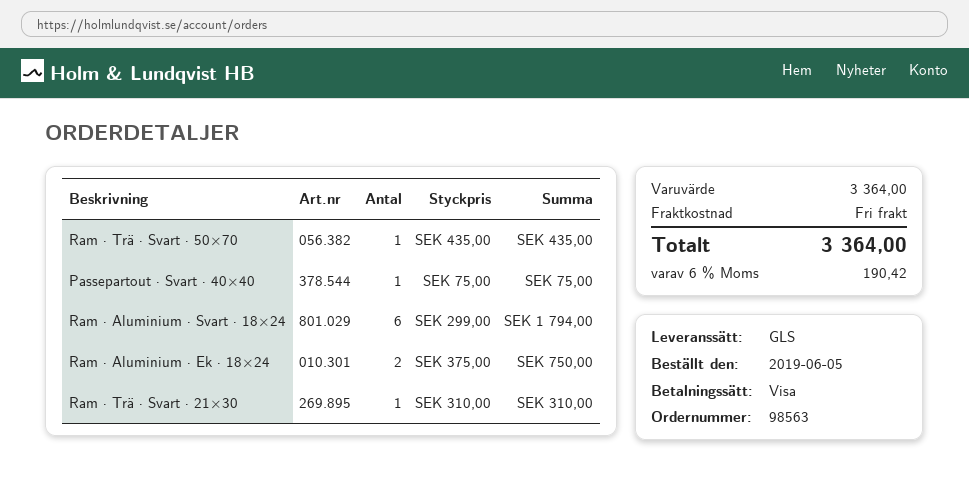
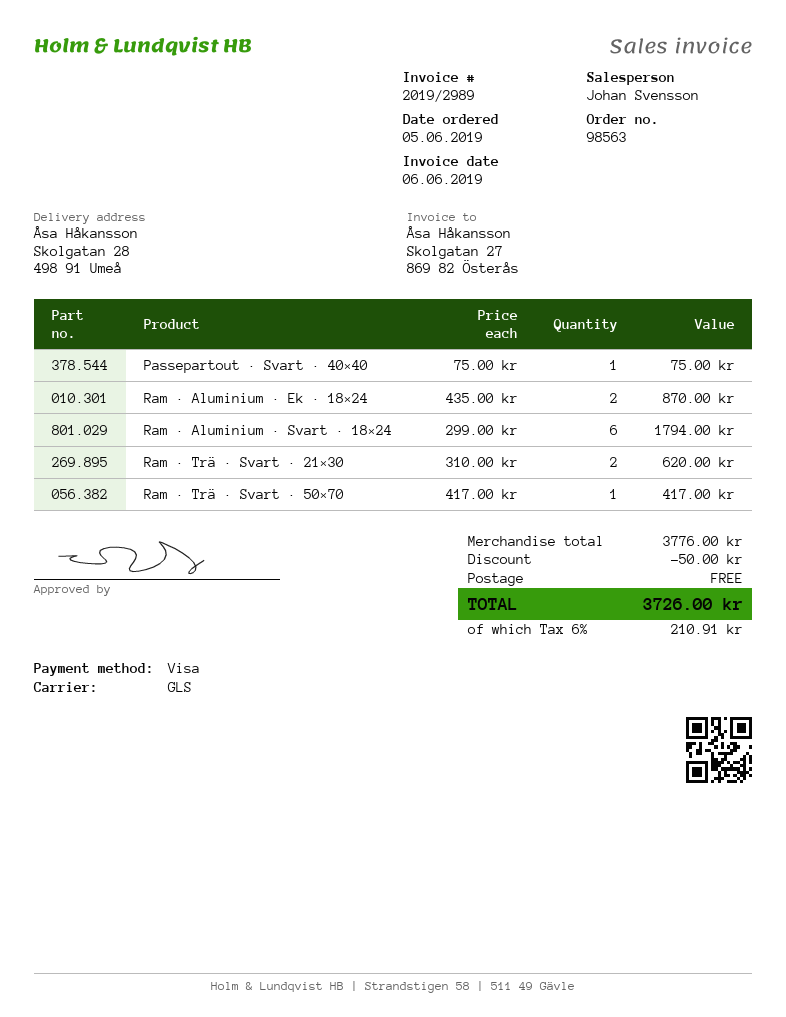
Ram · Trä · Svart · 50×70: 1 x 435.00 = 435.00 -> 1 x 417.00 = 417.00
Ram · Aluminium · Ek · 18×24: 2 x 375.00 = 750.00 -> 2 x 435.00 = 870.00
Ram · Trä · Svart · 21×30: 1 x 310.00 = 310.00 -> 2 x 310.00 = 620.00
subtotal: 3364.00 -> 3776.00
discount: none -> 50.00
tax: 6% = 190.42 -> 6% = 210.91
total: 3364.00 -> 3726.00

